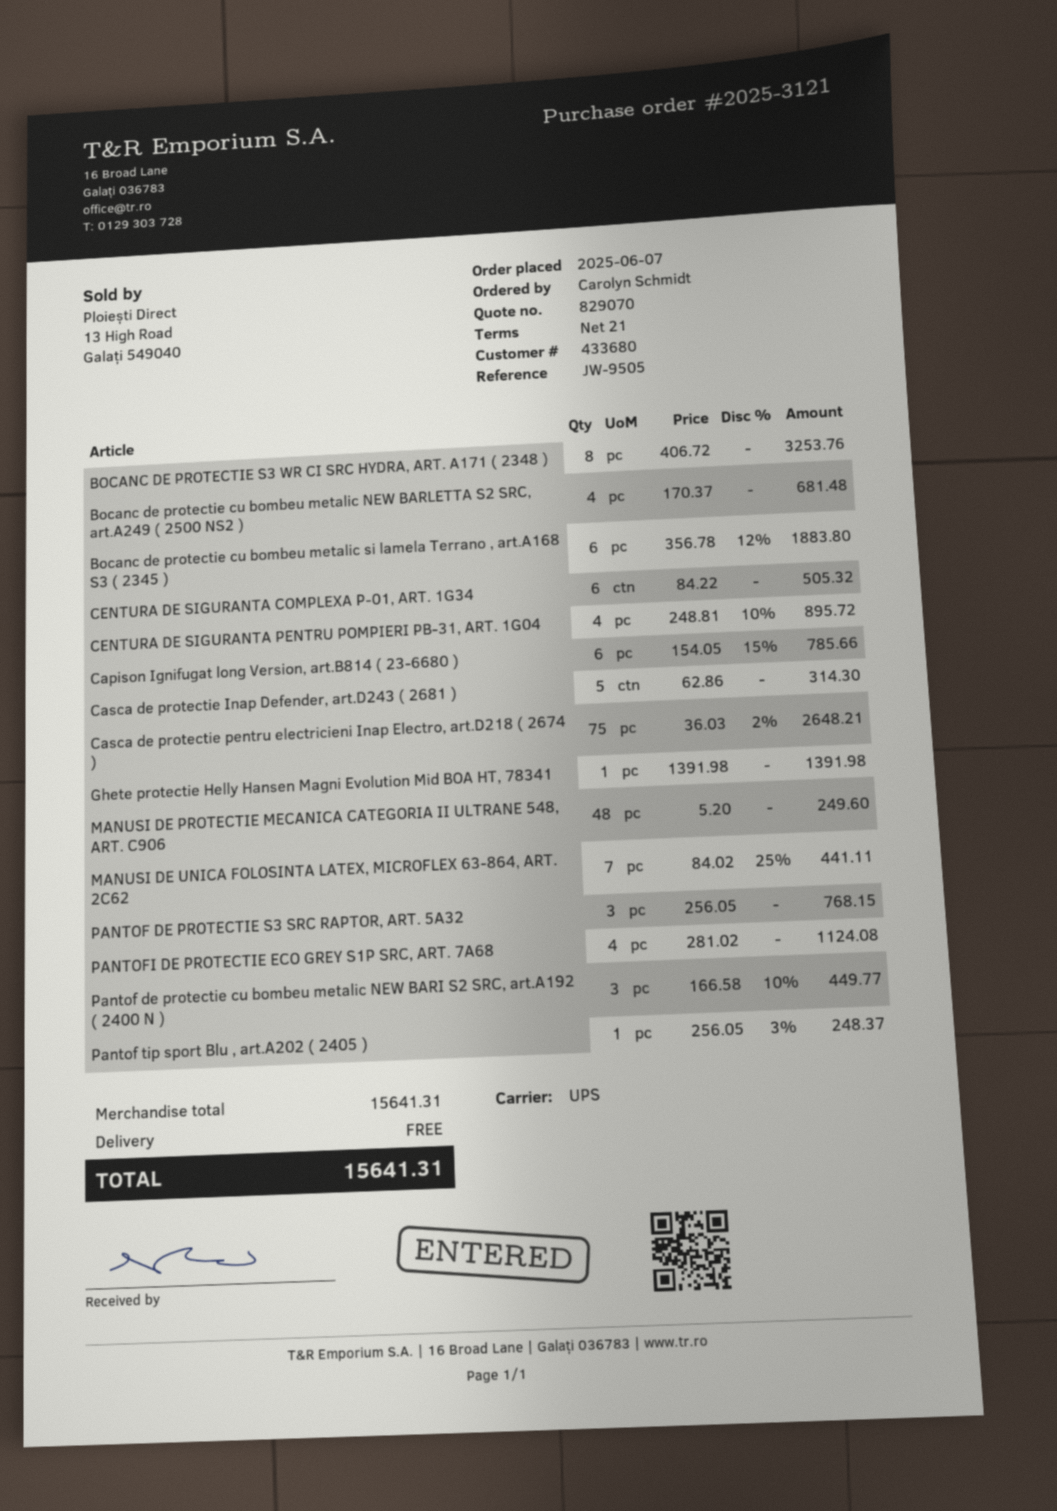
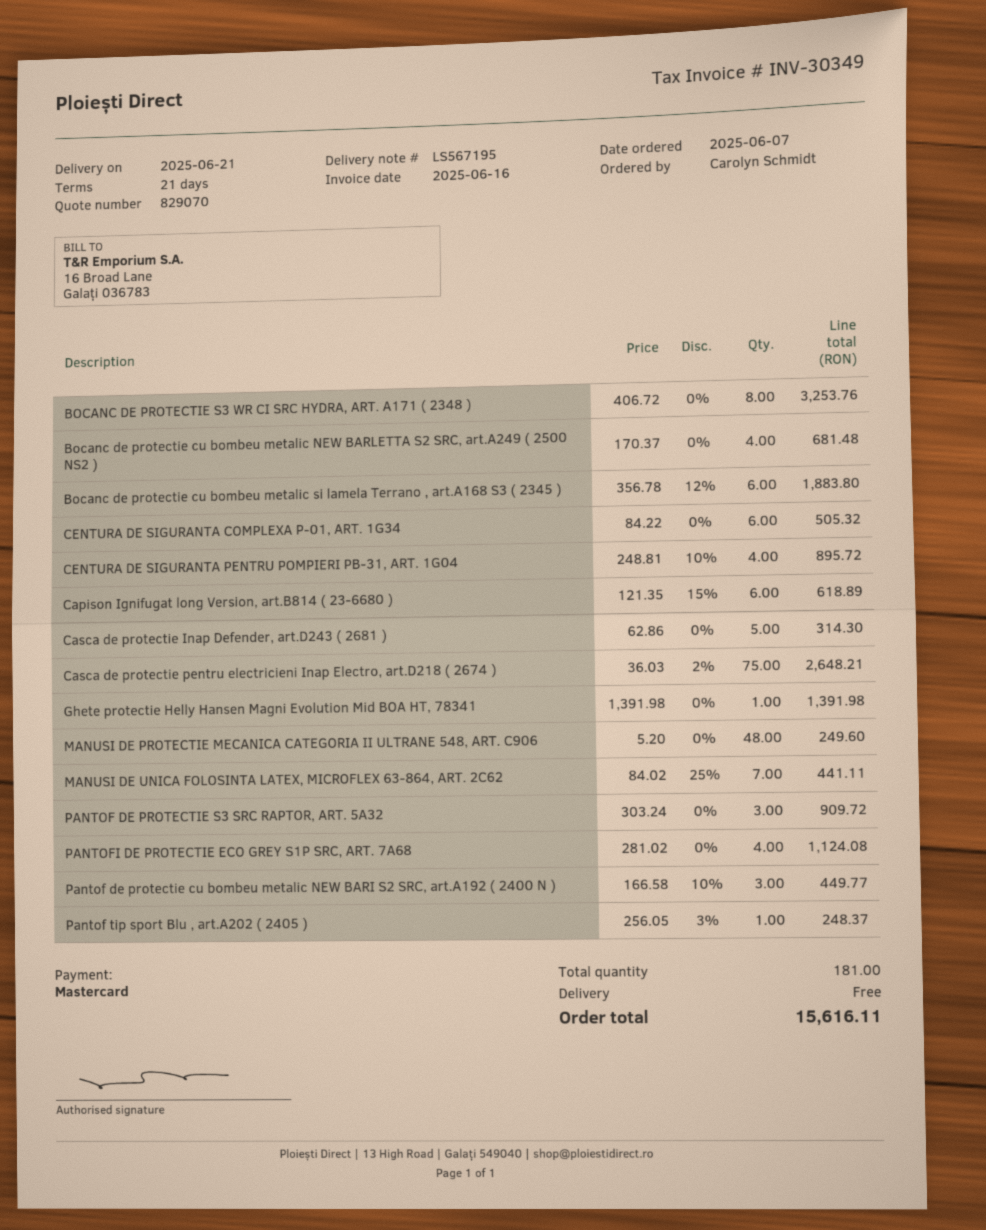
Capison Ignifugat long Version, art.B814 ( 23-6680 ): 6 x 154.05 - 15% = 785.66 -> 6 x 121.35 - 15% = 618.89
PANTOF DE PROTECTIE S3 SRC RAPTOR, ART. 5A32: 3 x 256.05 = 768.15 -> 3 x 303.24 = 909.72
total: 15641.31 -> 15616.11

